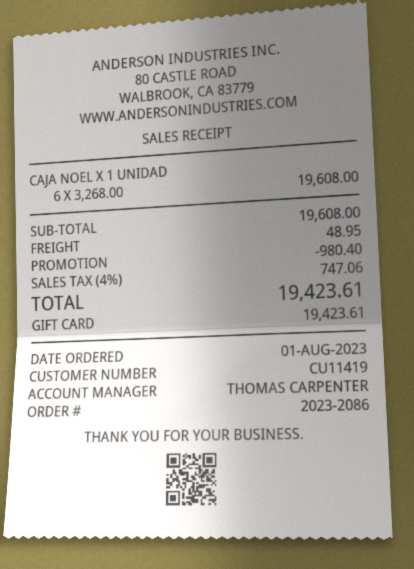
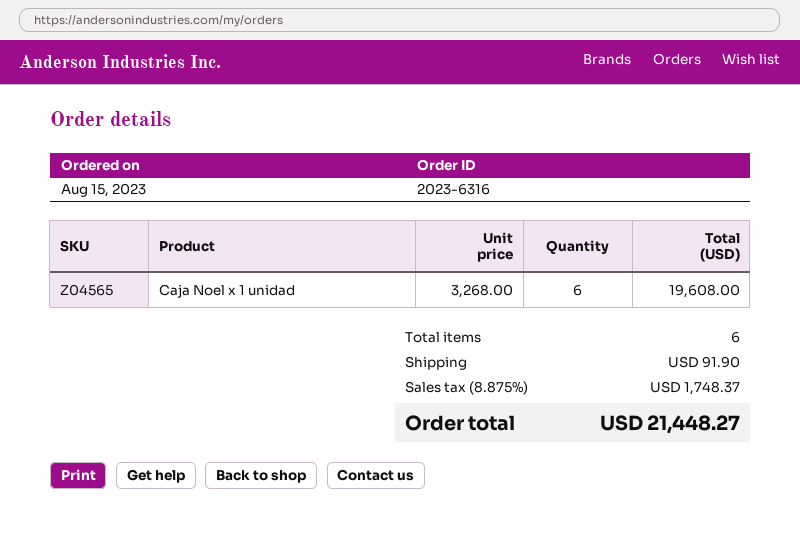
order number: 2023-2086 -> 2023-6316
order date: 2023-08-01 -> 2023-08-15
discount: 980.40 -> none
shipping: 48.95 -> 91.90
tax: 4% = 747.06 -> 8.875% = 1748.37
total: 19423.61 -> 21448.27

